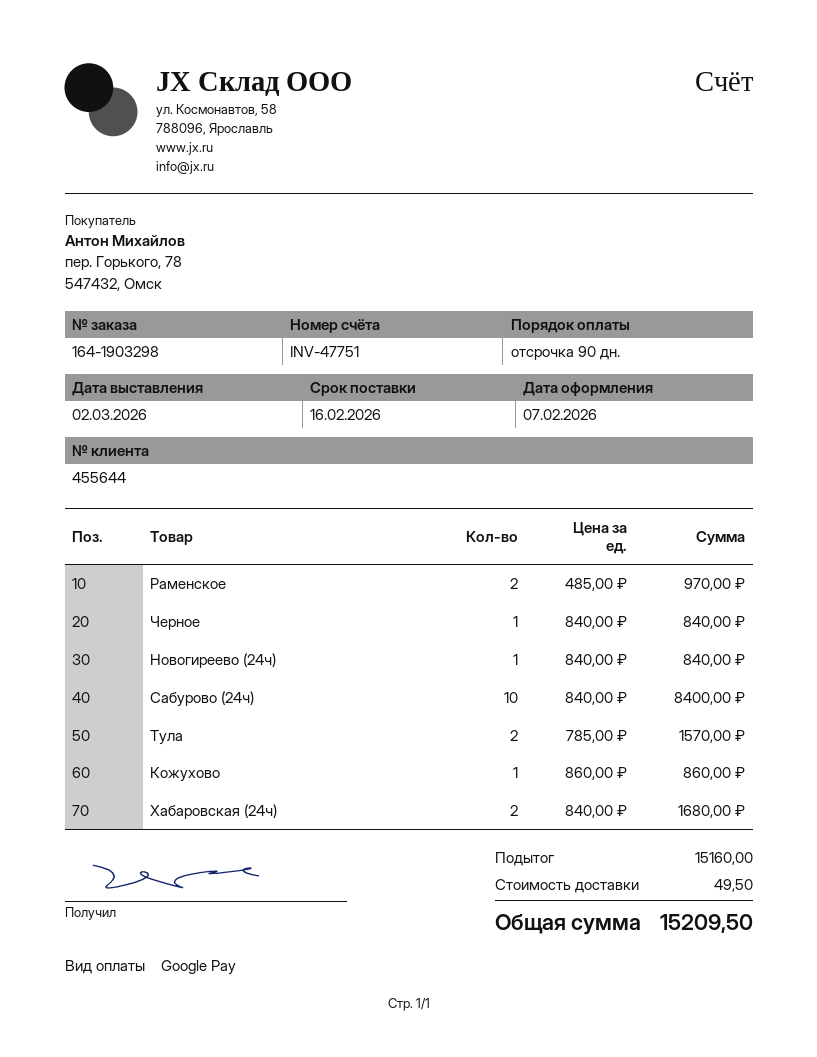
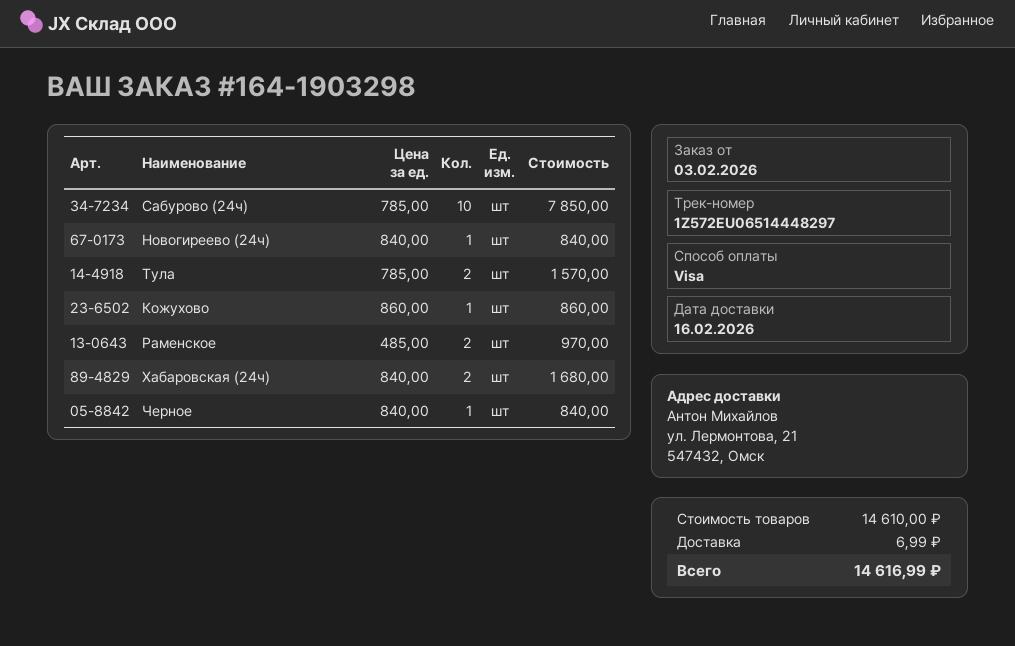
order date: 2026-02-07 -> 2026-02-03
payment method: Google Pay -> Visa
Сабурово (24ч): 10 x 840.00 = 8400.00 -> 10 x 785.00 = 7850.00
subtotal: 15160.00 -> 14610.00
shipping: 49.50 -> 6.99
total: 15209.50 -> 14616.99

